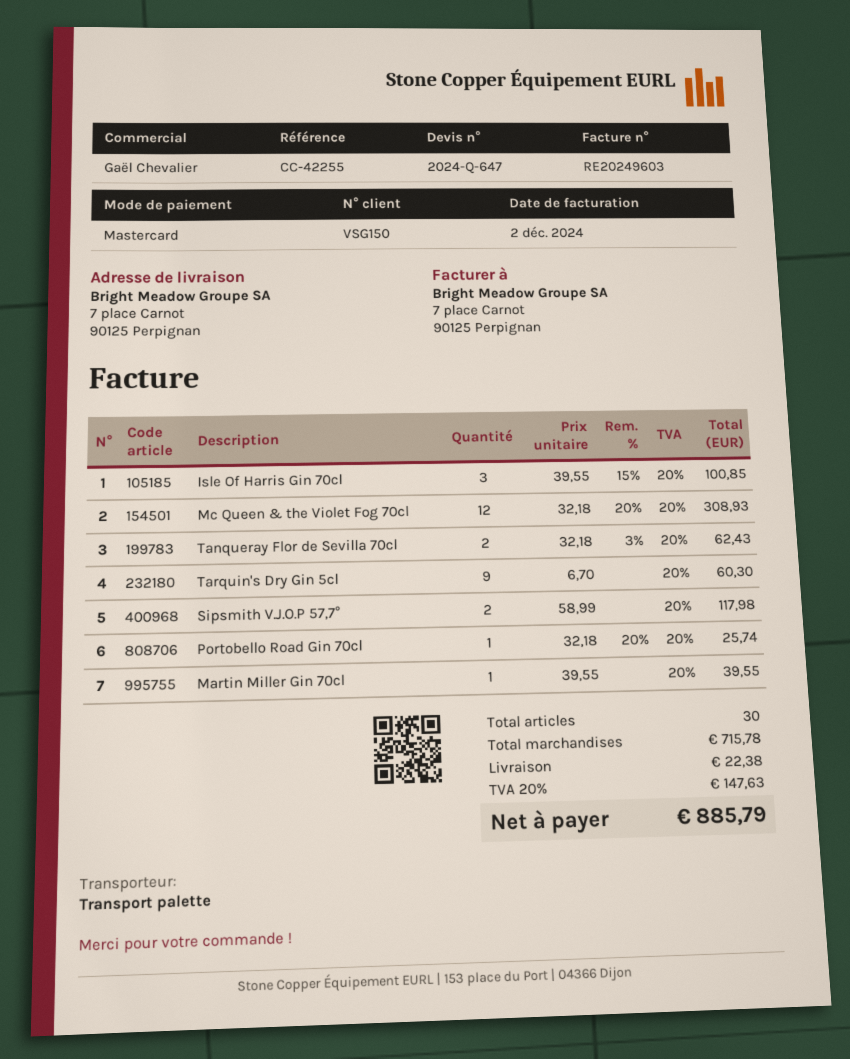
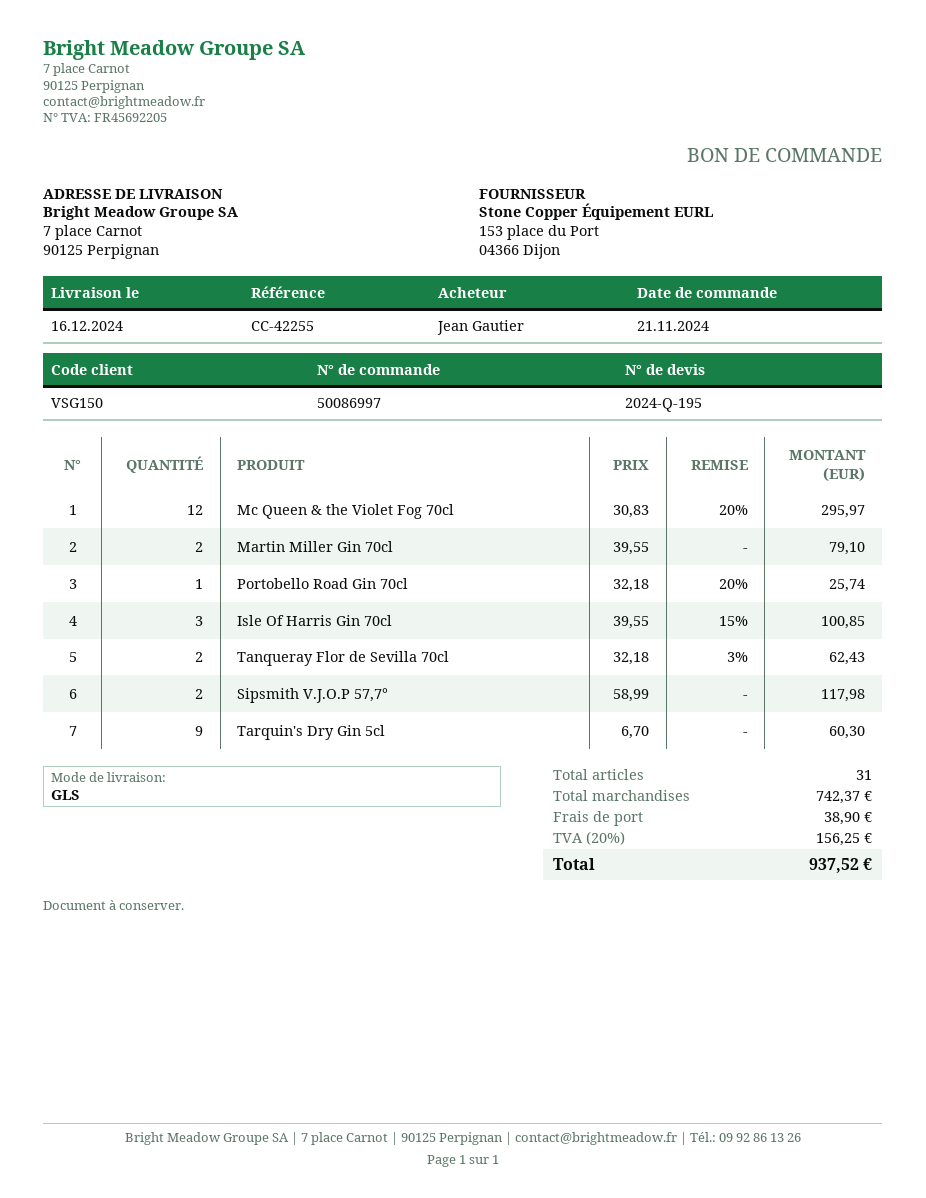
quote number: 2024-Q-647 -> 2024-Q-195
shipping method: pallet freight -> GLS
Mc Queen & the Violet Fog 70cl: 12 x 32.18 - 20% = 308.93 -> 12 x 30.83 - 20% = 295.97
Martin Miller Gin 70cl: 1 x 39.55 = 39.55 -> 2 x 39.55 = 79.10
total quantity: 30 -> 31
subtotal: 715.78 -> 742.37
shipping: 22.38 -> 38.90
tax: 20% = 147.63 -> 20% = 156.25
total: 885.79 -> 937.52

